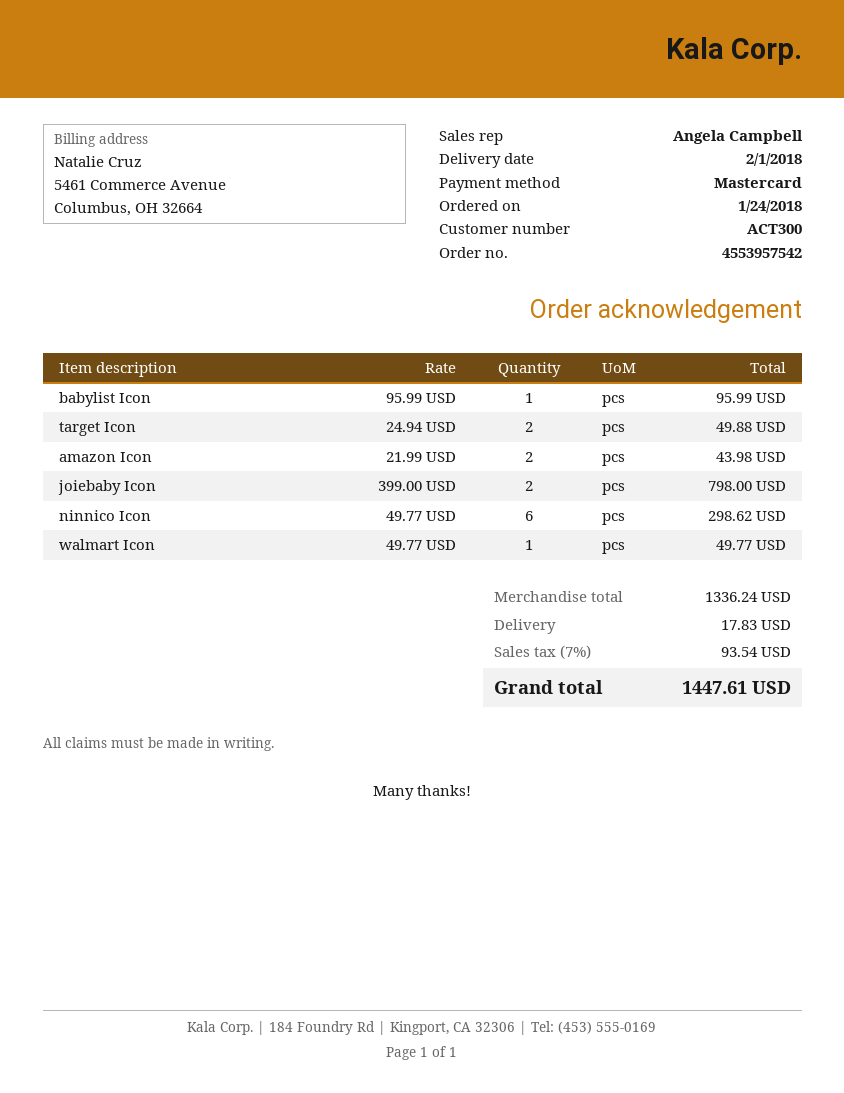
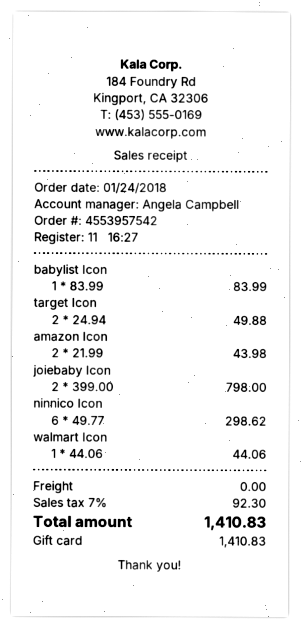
payment method: Mastercard -> gift card
babylist Icon: 1 x 95.99 = 95.99 -> 1 x 83.99 = 83.99
walmart Icon: 1 x 49.77 = 49.77 -> 1 x 44.06 = 44.06
shipping: 17.83 -> 0.00
tax: 7% = 93.54 -> 7% = 92.30
total: 1447.61 -> 1410.83

